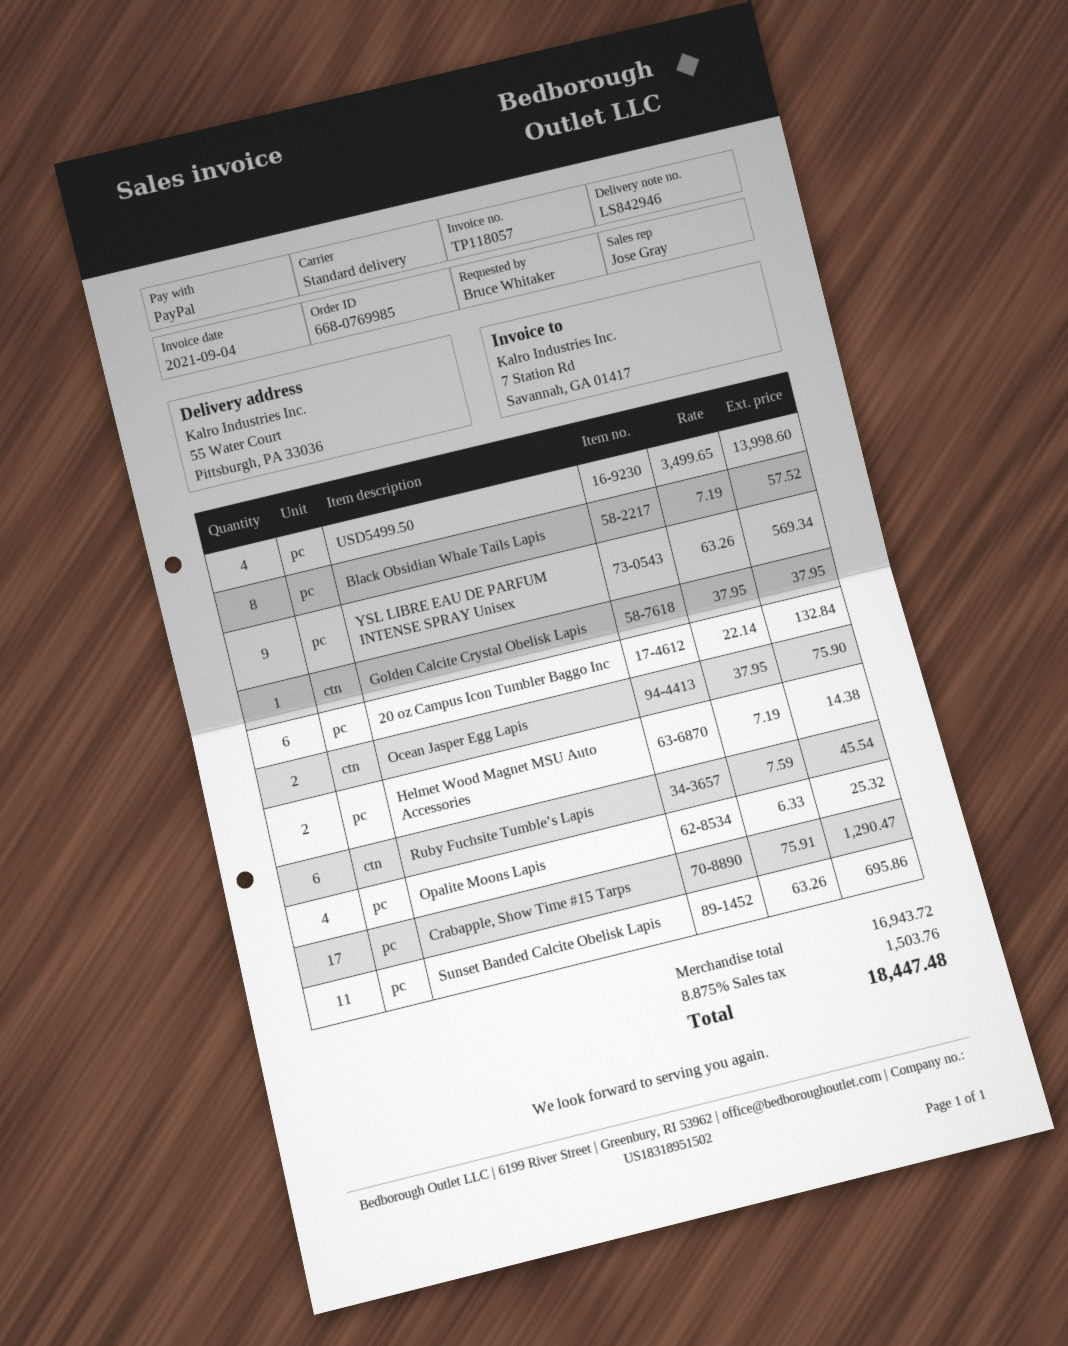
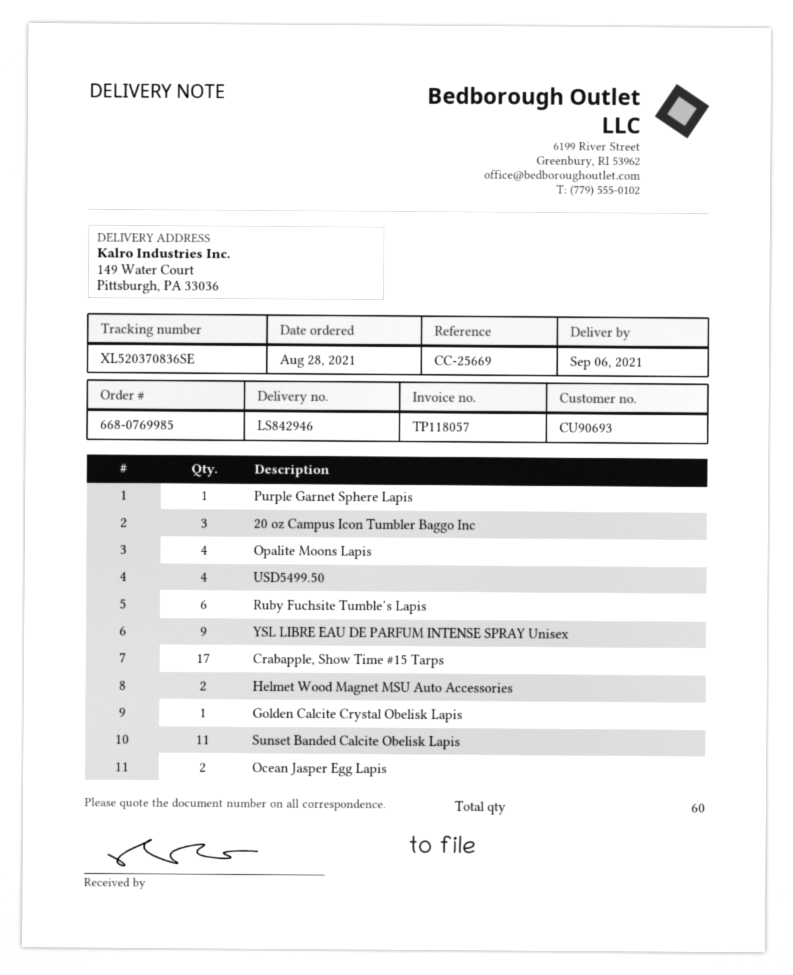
ship to: 55 Water Court, Pittsburgh, PA 33036 -> 149 Water Court, Pittsburgh, PA 33036
Black Obsidian Whale Tails Lapis: 8 -> none
20 oz Campus Icon Tumbler Baggo Inc: 6 -> 3
Purple Garnet Sphere Lapis: none -> 1

